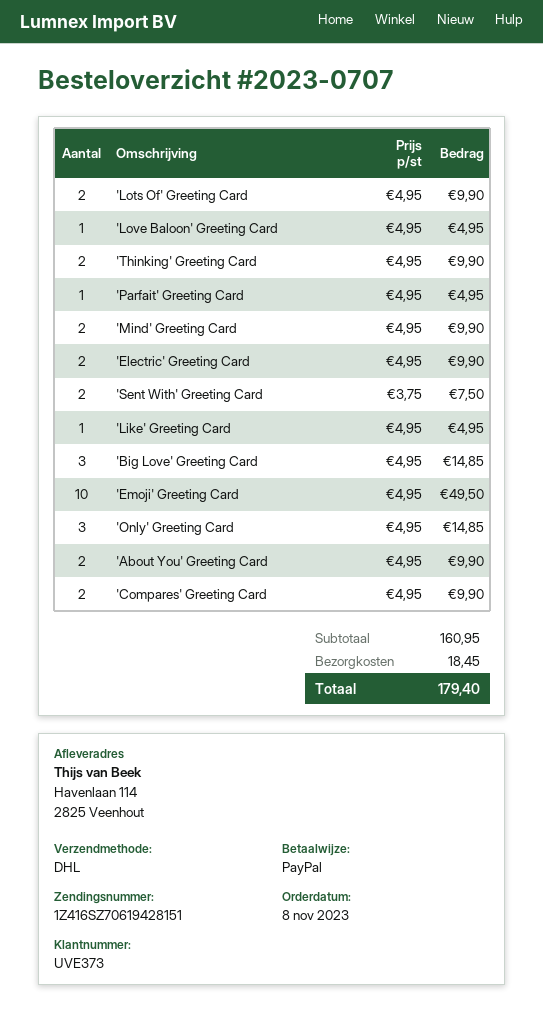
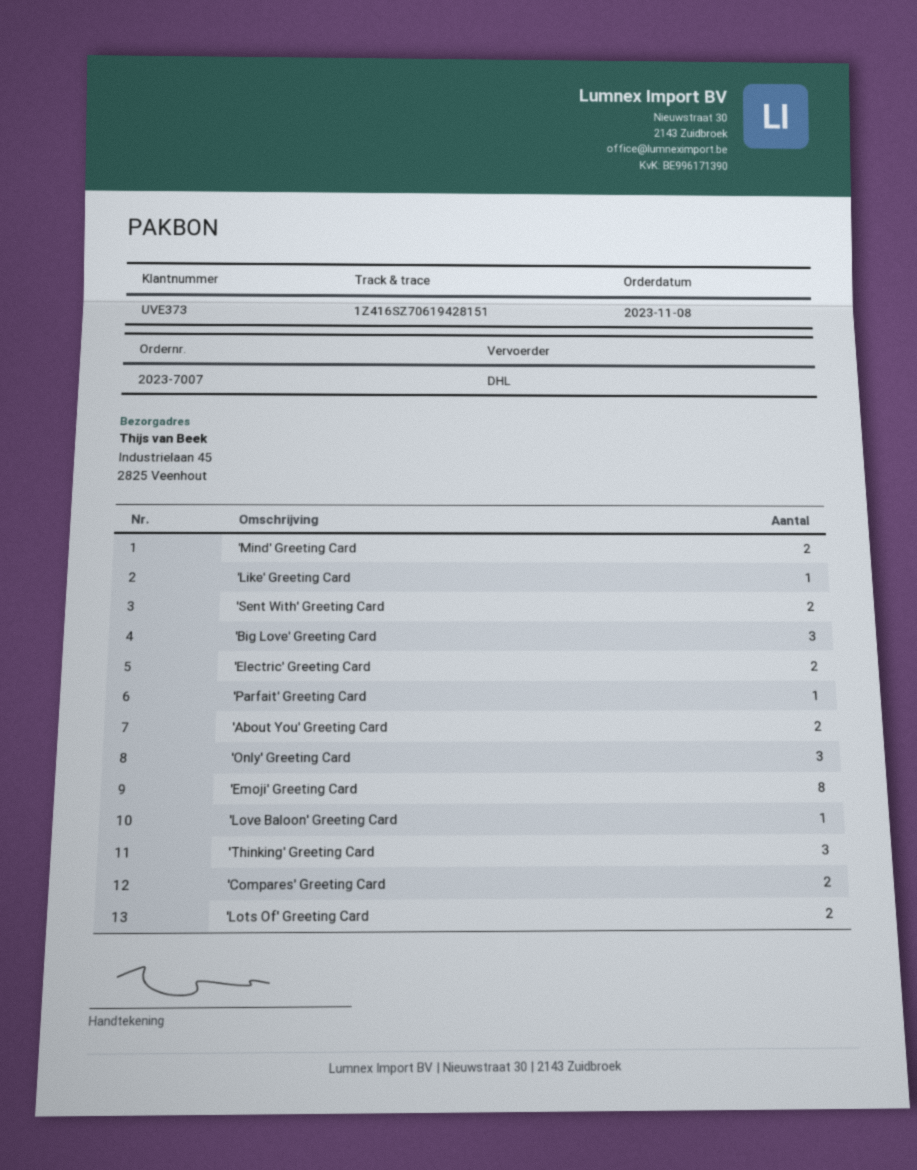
order number: 2023-0707 -> 2023-7007
ship to: Havenlaan 114, 2825 Veenhout -> Industrielaan 45, 2825 Veenhout
'Thinking' Greeting Card: 2 -> 3
'Emoji' Greeting Card: 10 -> 8

